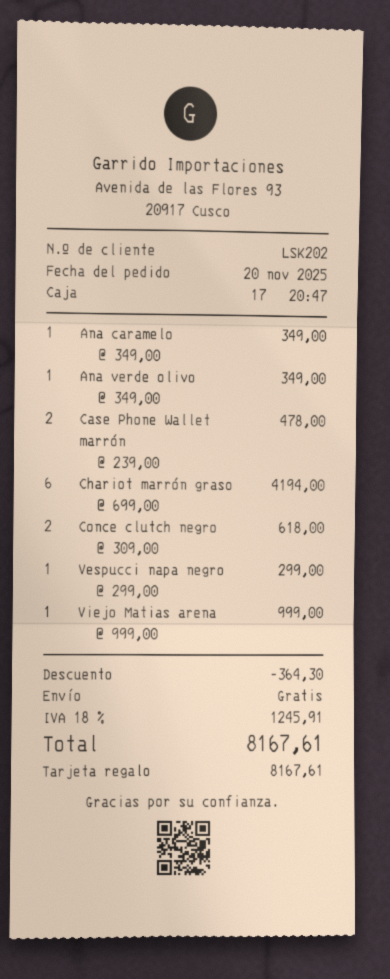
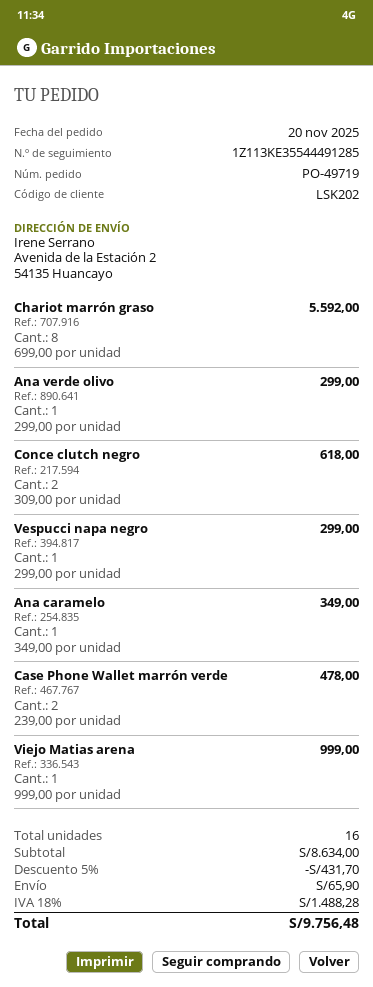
Ana verde olivo: 1 x 349.00 = 349.00 -> 1 x 299.00 = 299.00
Chariot marrón graso: 6 x 699.00 = 4194.00 -> 8 x 699.00 = 5592.00
discount: 364.30 -> 431.70
shipping: 0.00 -> 65.90
tax: 18% = 1245.91 -> 18% = 1488.28
total: 8167.61 -> 9756.48

